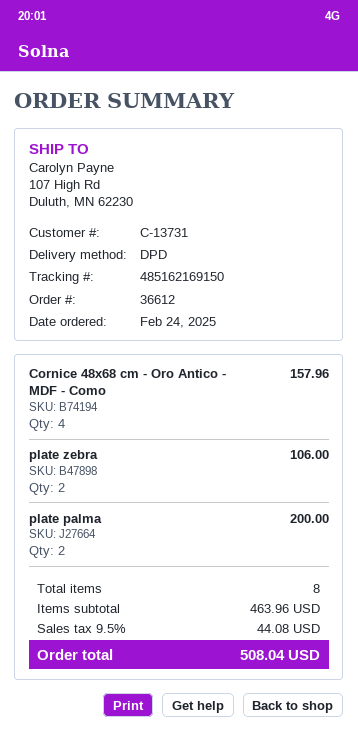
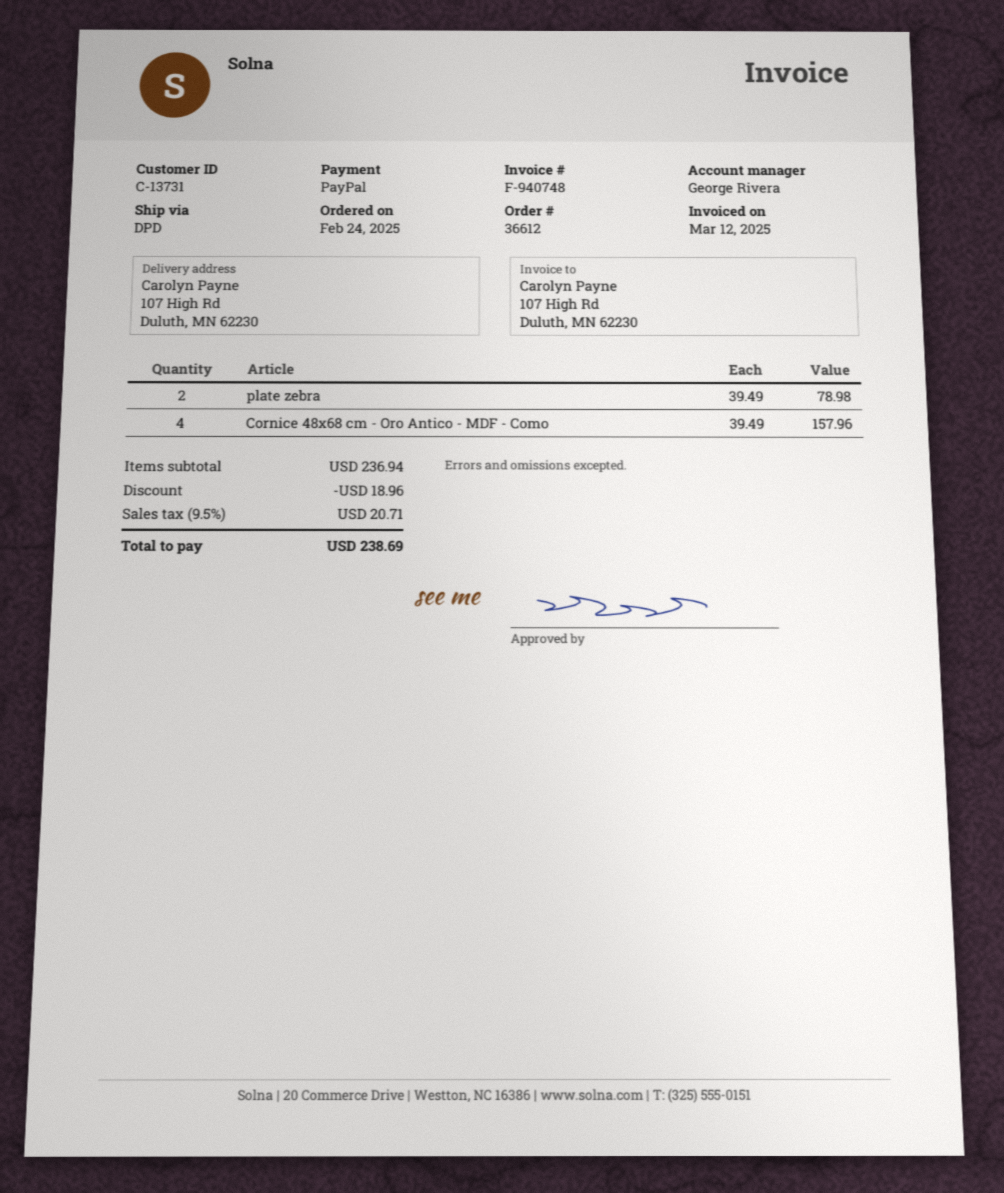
plate zebra: 2 for 106.00 -> 2 for 78.98
plate palma: 2 for 200.00 -> none
subtotal: 463.96 -> 236.94
discount: none -> 18.96
tax: 9.5% = 44.08 -> 9.5% = 20.71
total: 508.04 -> 238.69

